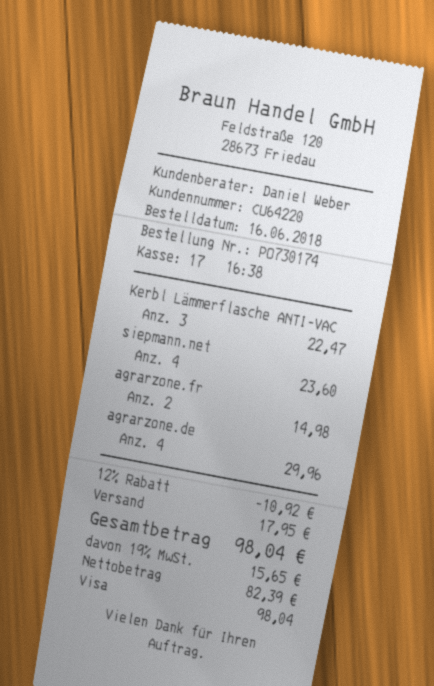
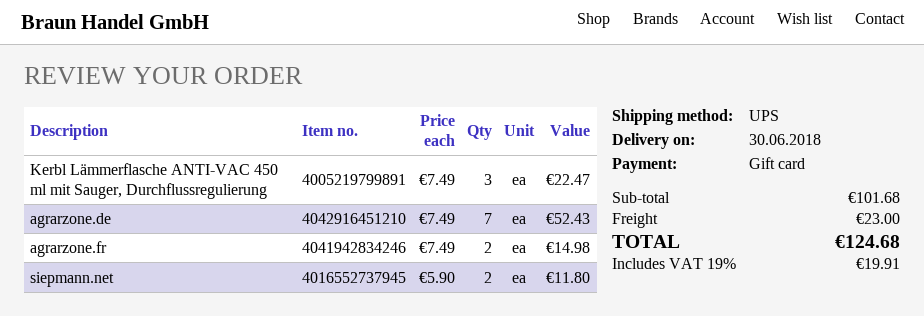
payment method: Visa -> gift card
siepmann.net: 4 for 23.60 -> 2 for 11.80
agrarzone.de: 4 for 29.96 -> 7 for 52.43
discount: 12% = 10.92 -> none
shipping: 17.95 -> 23.00
tax: 19% = 15.65 -> 19% = 19.91
total: 98.04 -> 124.68

